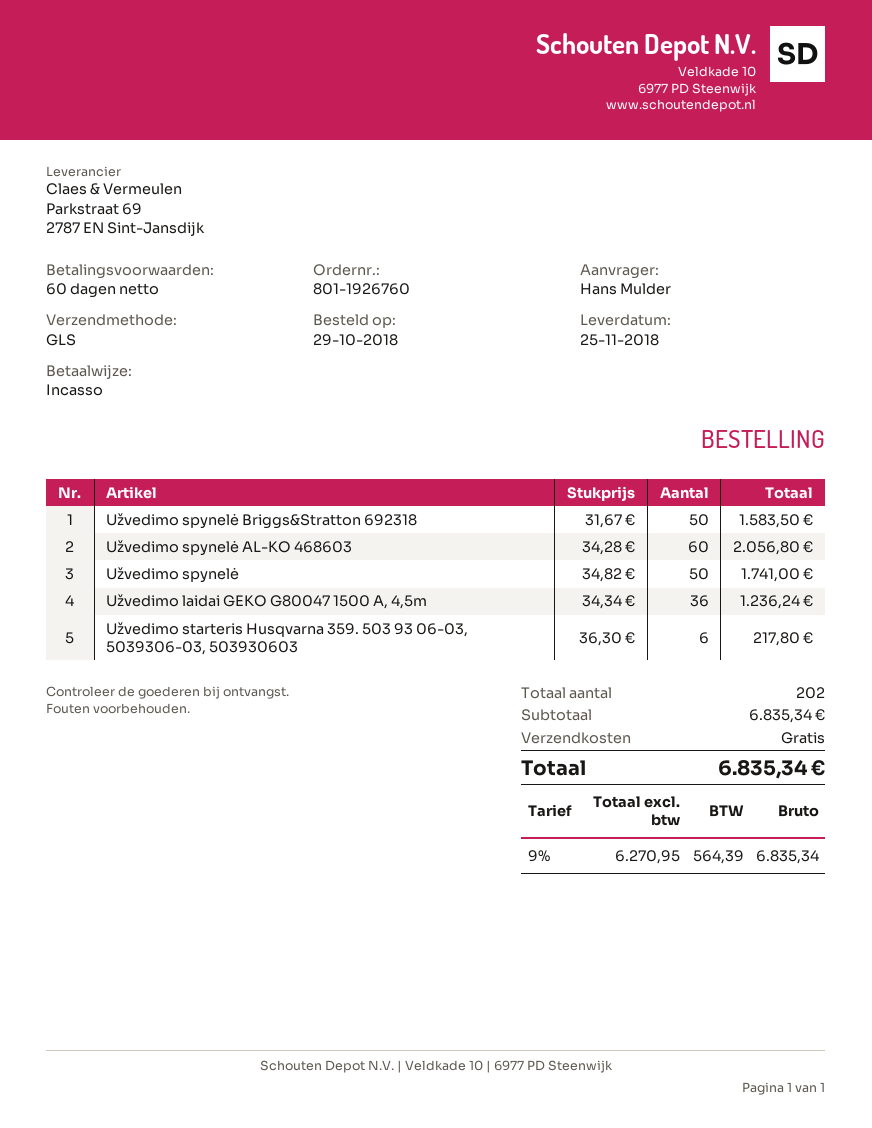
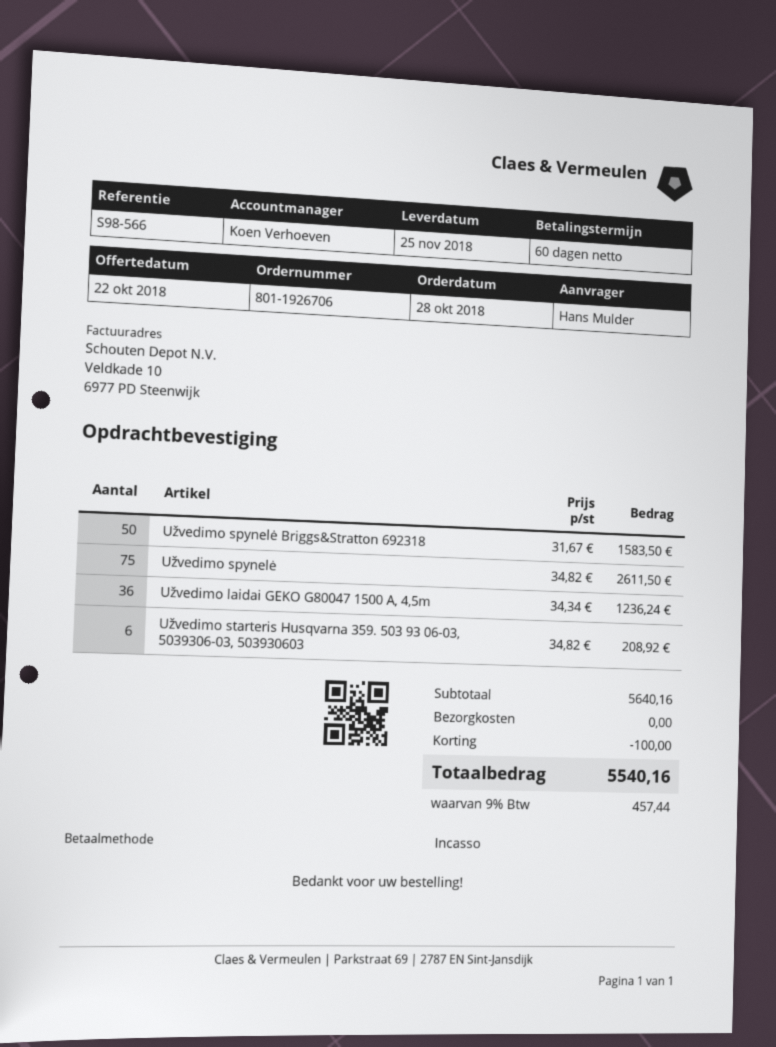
order number: 801-1926760 -> 801-1926706
order date: 2018-10-29 -> 2018-10-28
Užvedimo spynelė AL-KO 468603: 60 x 34.28 = 2056.80 -> none
Užvedimo spynelė: 50 x 34.82 = 1741.00 -> 75 x 34.82 = 2611.50
Užvedimo starteris Husqvarna 359. 503 93 06-03, 5039306-03, 503930603: 6 x 36.30 = 217.80 -> 6 x 34.82 = 208.92
subtotal: 6835.34 -> 5640.16
discount: none -> 100.00
tax: 9% = 564.39 -> 9% = 457.44
total: 6835.34 -> 5540.16

